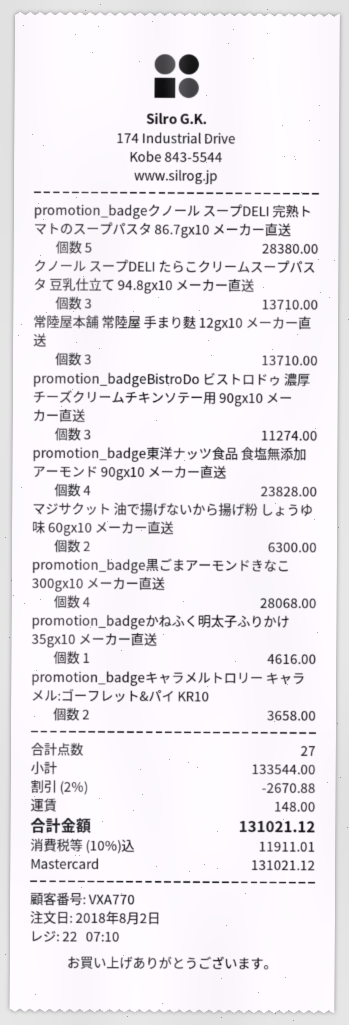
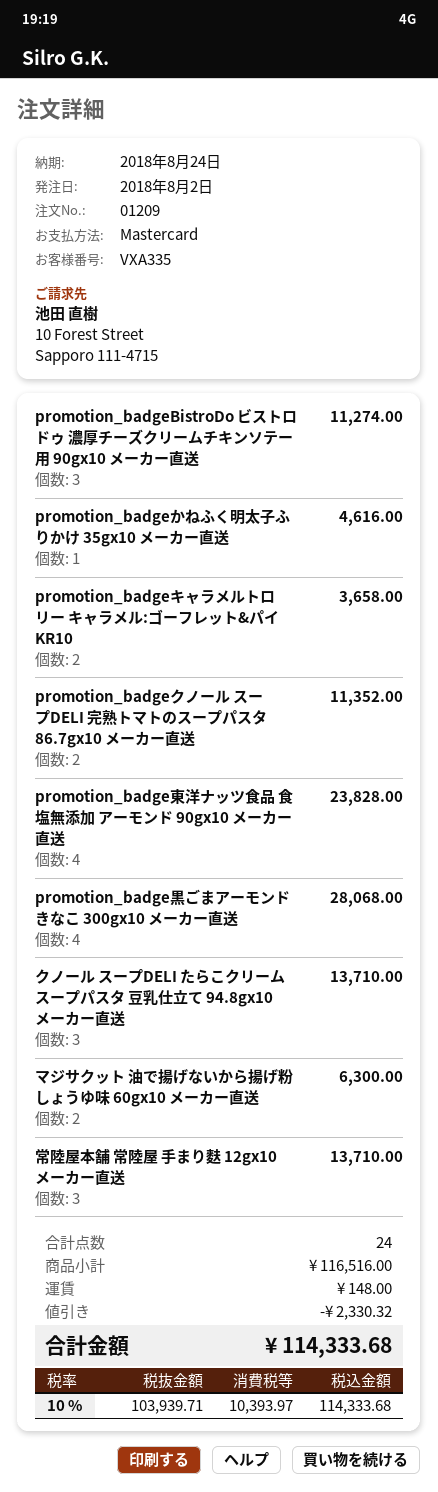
customer number: VXA770 -> VXA335
promotion_badgeクノール スープDELI 完熟トマトのスープパスタ 86.7gx10 メーカー直送: 5 for 28380.00 -> 2 for 11352.00
total quantity: 27 -> 24
subtotal: 133544.00 -> 116516.00
discount: 2670.88 -> 2330.32
tax: 10% = 11911.01 -> 10% = 10393.97
total: 131021.12 -> 114333.68

